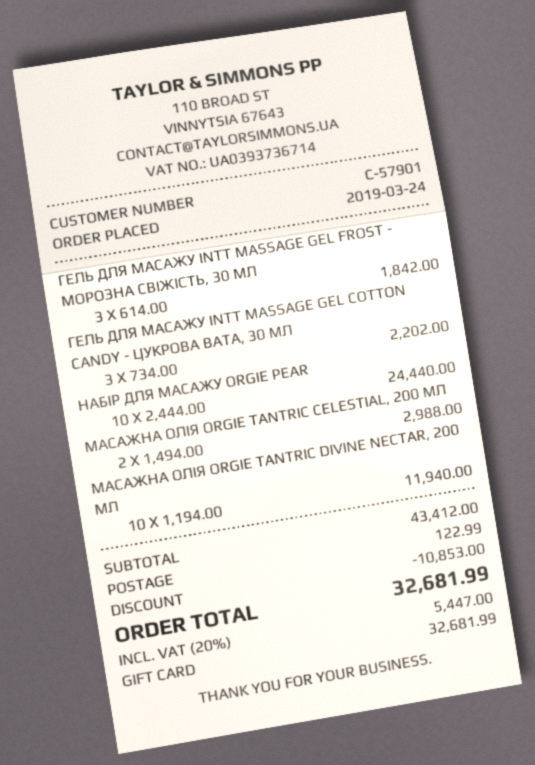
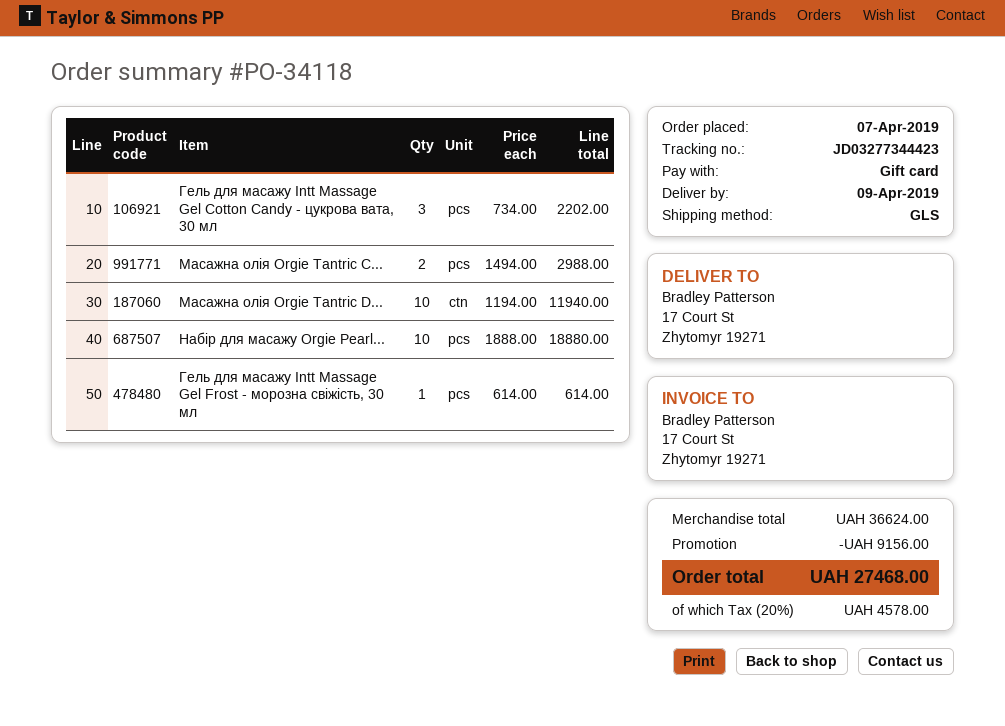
order date: 2019-03-24 -> 2019-04-07
ГЕЛЬ ДЛЯ МАСАЖУ INTT MASSAGE GEL FROST - МОРОЗНА СВІЖІСТЬ, 30 МЛ: 3 x 614.00 = 1842.00 -> 1 x 614.00 = 614.00
НАБІР ДЛЯ МАСАЖУ ORGIE PEAR: 10 x 2444.00 = 24440.00 -> 10 x 1888.00 = 18880.00
subtotal: 43412.00 -> 36624.00
discount: 10853.00 -> 9156.00
shipping: 122.99 -> none
tax: 20% = 5447.00 -> 20% = 4578.00
total: 32681.99 -> 27468.00

